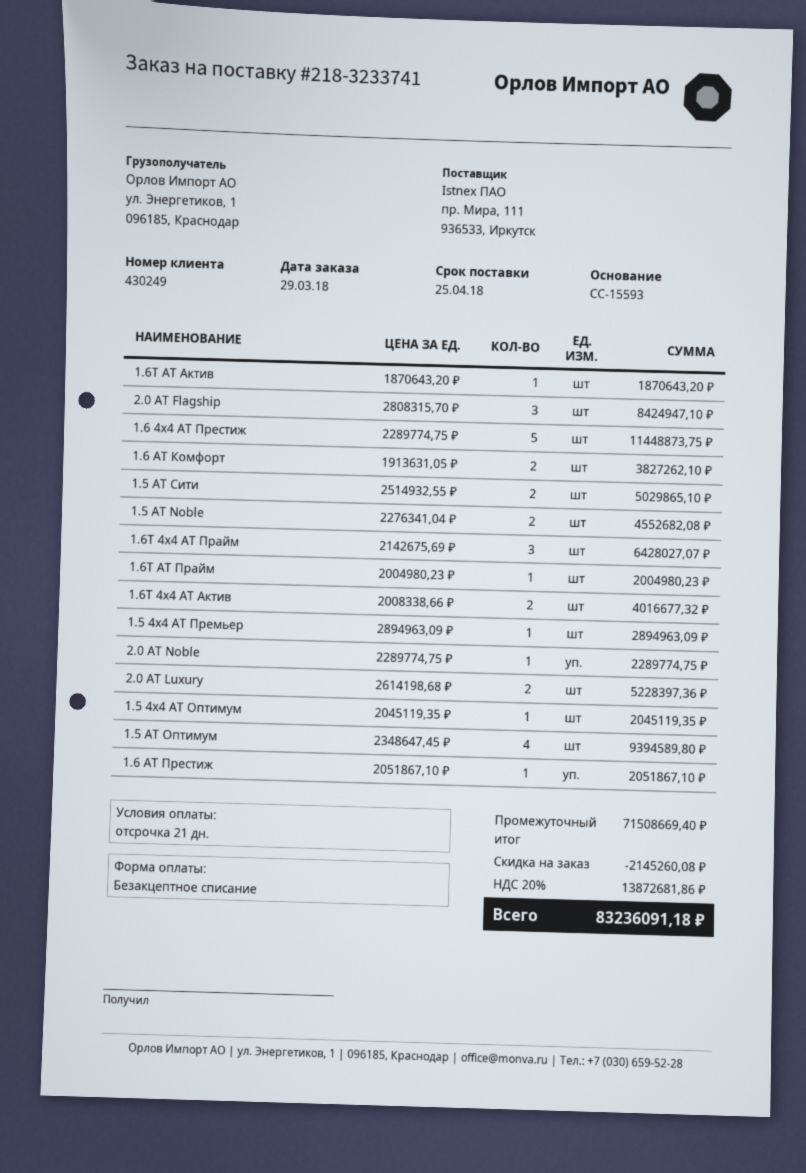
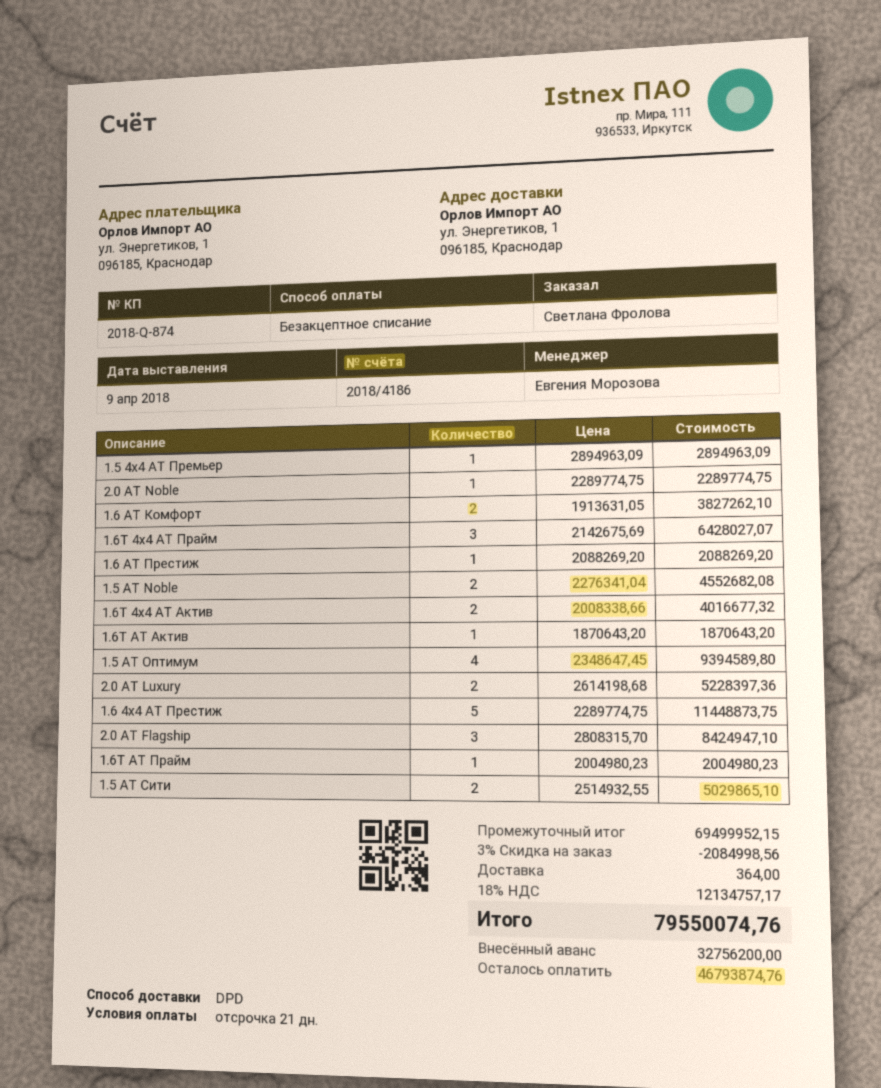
1.5 4x4 AT Оптимум: 1 x 2045119.35 = 2045119.35 -> none
1.6 AT Престиж: 1 x 2051867.10 = 2051867.10 -> 1 x 2088269.20 = 2088269.20
subtotal: 71508669.40 -> 69499952.15
discount: 2145260.08 -> 2084998.56
shipping: none -> 364.00
tax: 20% = 13872681.86 -> 18% = 12134757.17
total: 83236091.18 -> 79550074.76

